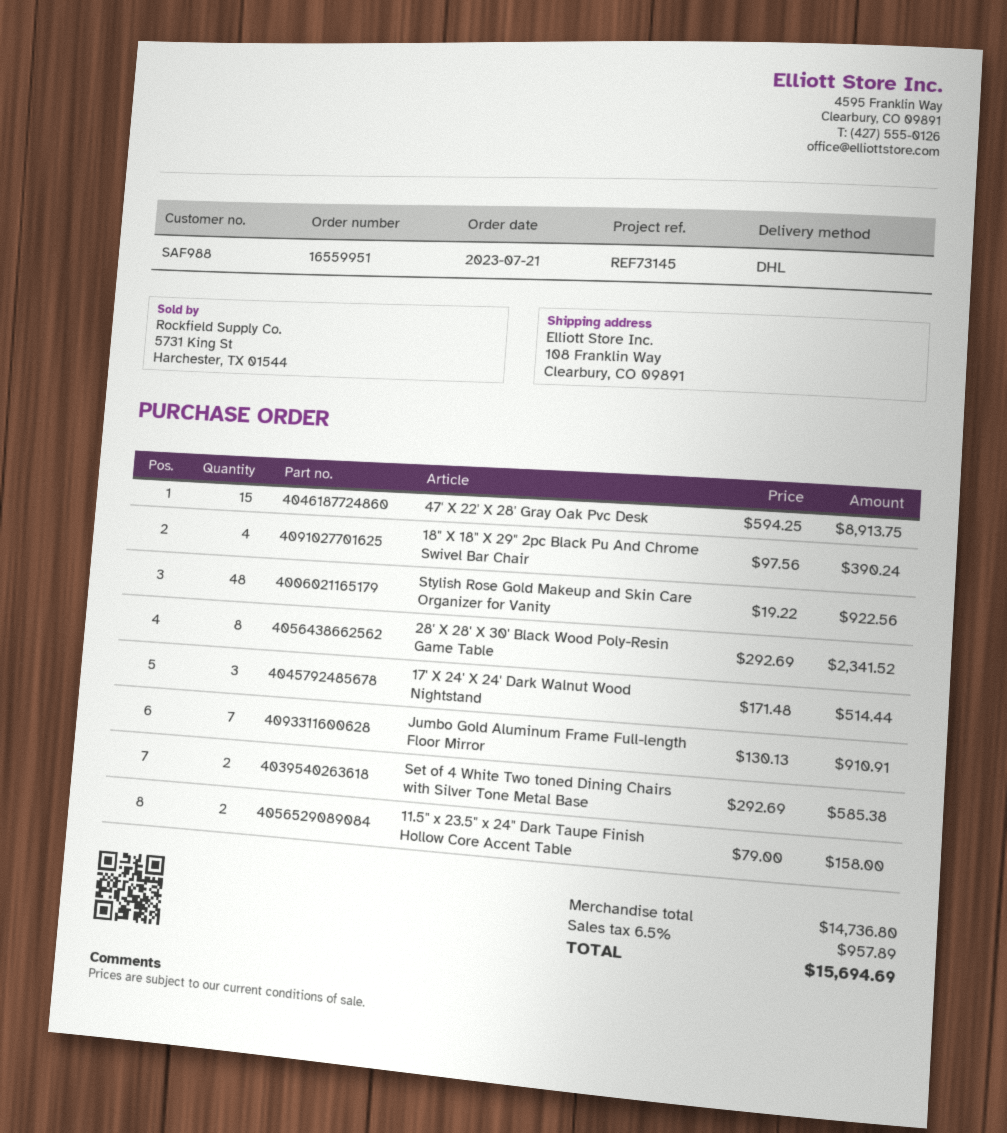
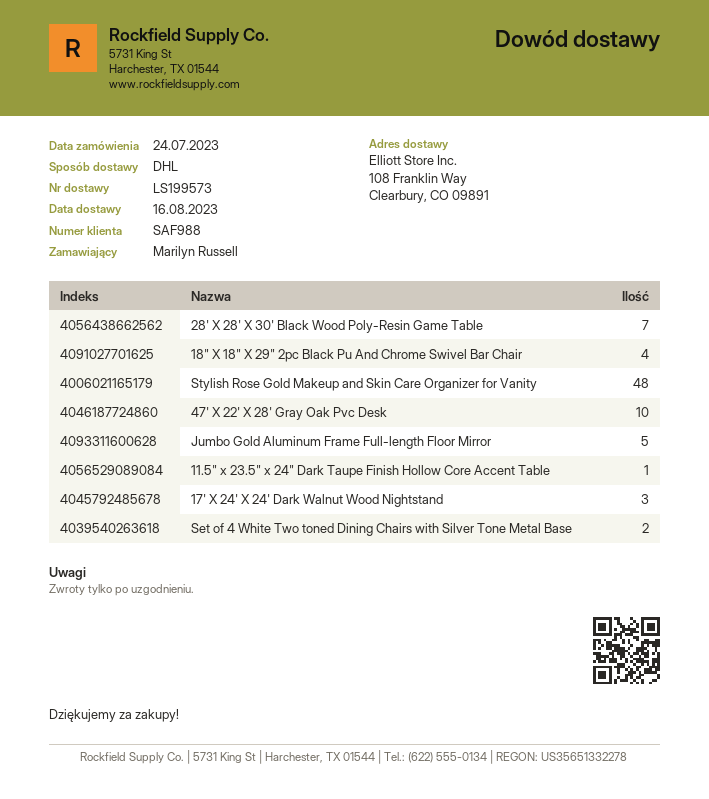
order date: 2023-07-21 -> 2023-07-24
47' X 22' X 28' Gray Oak Pvc Desk: 15 -> 10
28' X 28' X 30' Black Wood Poly-Resin Game Table: 8 -> 7
Jumbo Gold Aluminum Frame Full-length Floor Mirror: 7 -> 5
11.5" x 23.5" x 24" Dark Taupe Finish Hollow Core Accent Table: 2 -> 1

